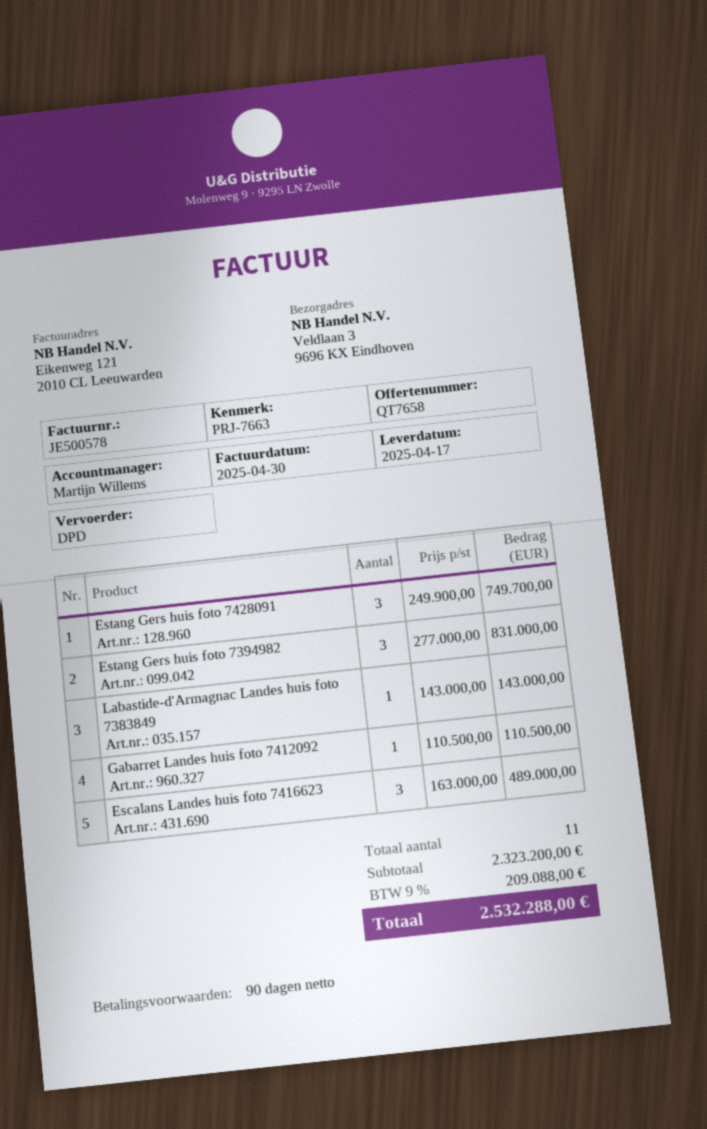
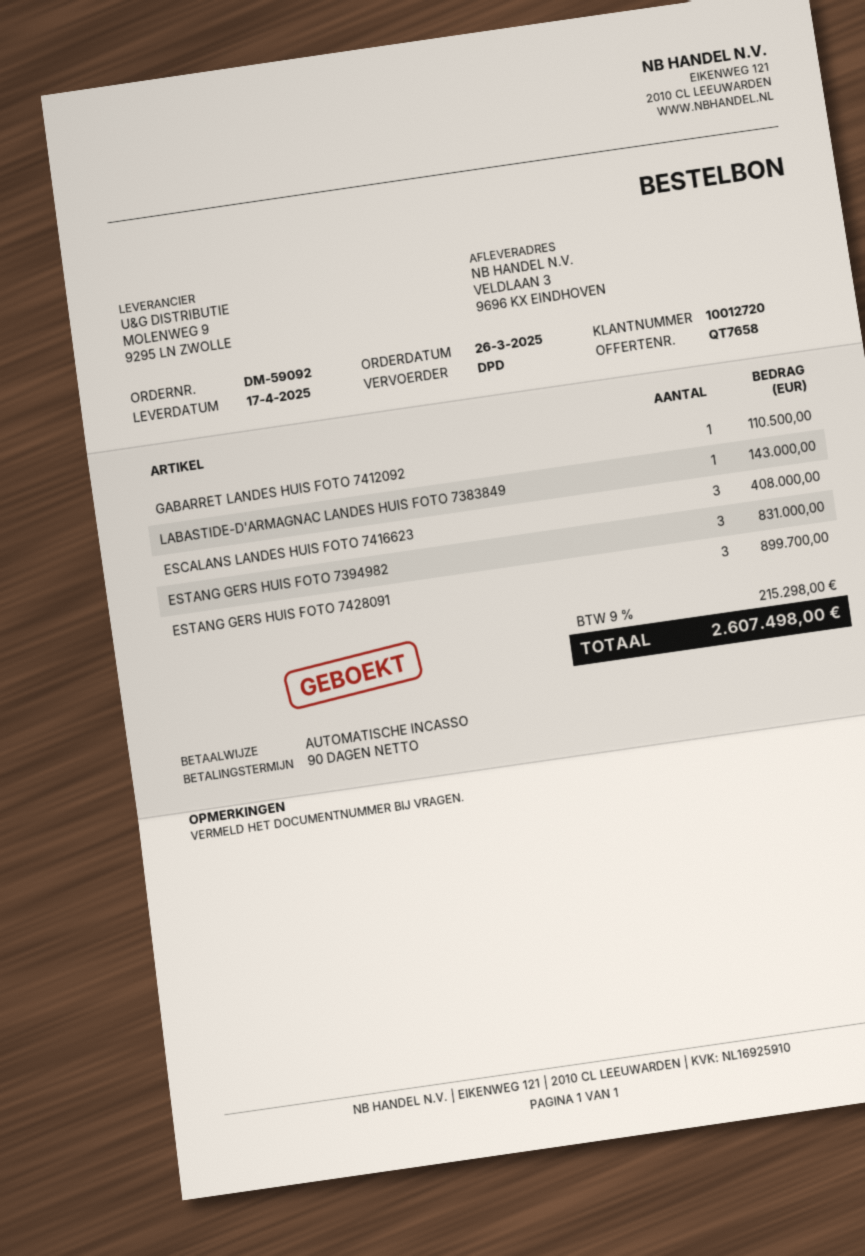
Estang Gers huis foto 7428091: 3 for 749700.00 -> 3 for 899700.00
Escalans Landes huis foto 7416623: 3 for 489000.00 -> 3 for 408000.00
tax: 9% = 209088.00 -> 9% = 215298.00
total: 2532288.00 -> 2607498.00

